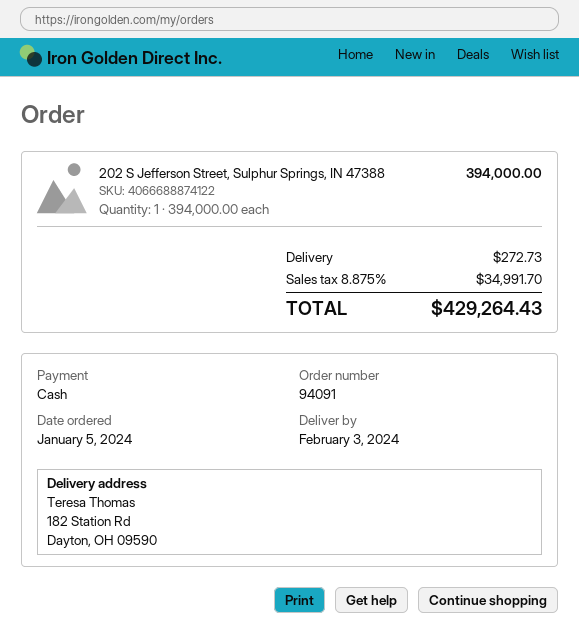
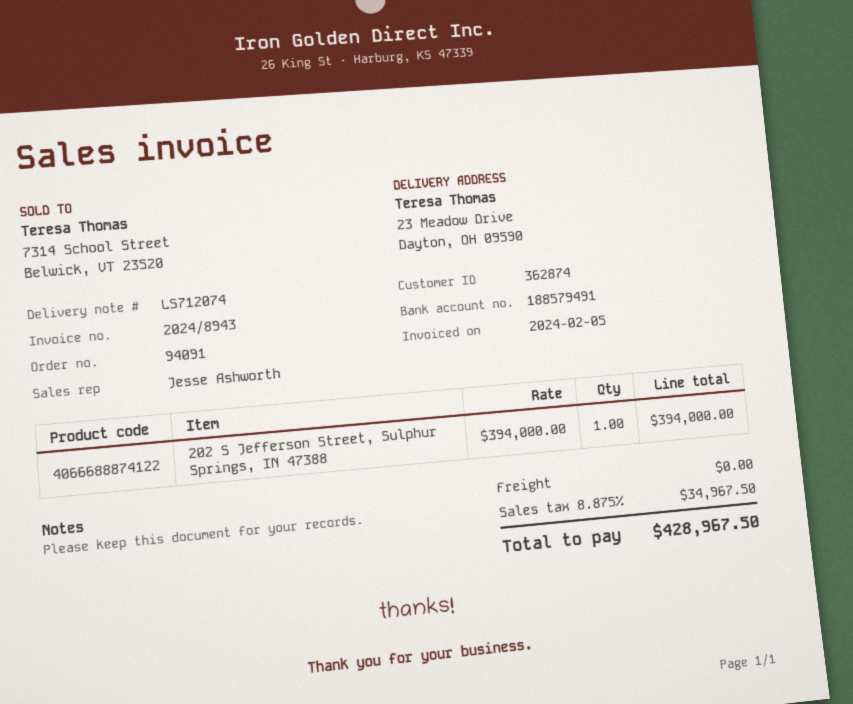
ship to: 182 Station Rd, Dayton, OH 09590 -> 23 Meadow Drive, Dayton, OH 09590
shipping: 272.73 -> 0.00
tax: 8.875% = 34991.70 -> 8.875% = 34967.50
total: 429264.43 -> 428967.50

